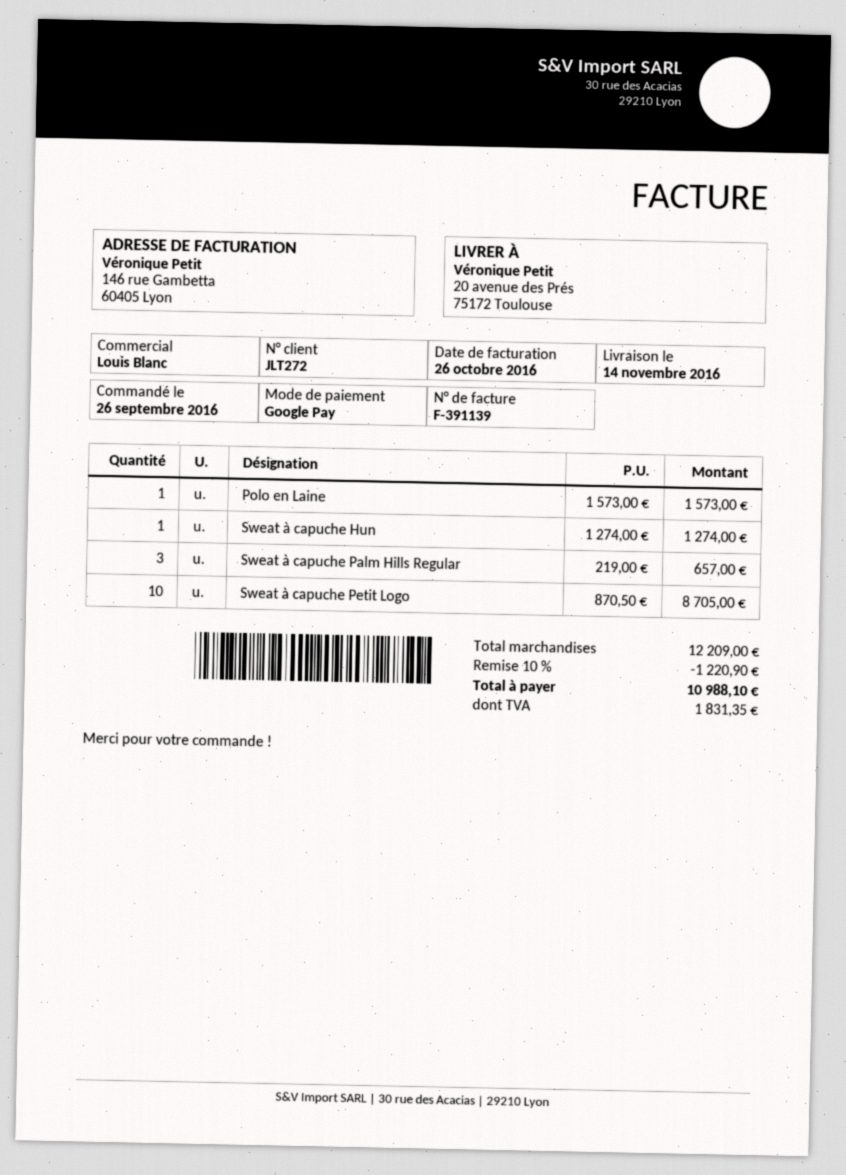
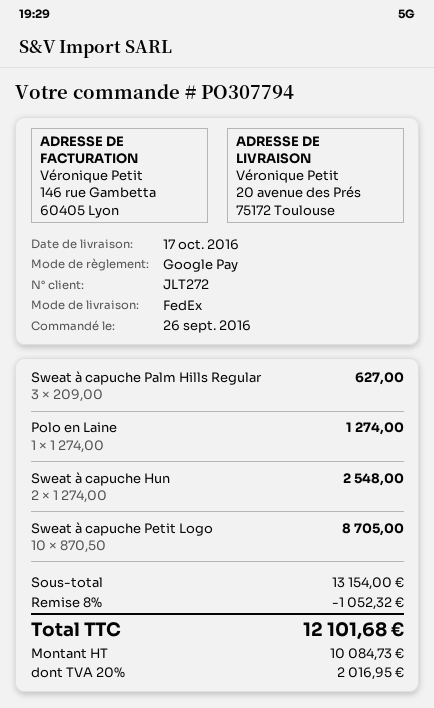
delivery date: 2016-11-14 -> 2016-10-17
Polo en Laine: 1 x 1573.00 = 1573.00 -> 1 x 1274.00 = 1274.00
Sweat à capuche Hun: 1 x 1274.00 = 1274.00 -> 2 x 1274.00 = 2548.00
Sweat à capuche Palm Hills Regular: 3 x 219.00 = 657.00 -> 3 x 209.00 = 627.00
subtotal: 12209.00 -> 13154.00
discount: 10% = 1220.90 -> 8% = 1052.32
tax: 1831.35 -> 2016.95
total: 10988.10 -> 12101.68

